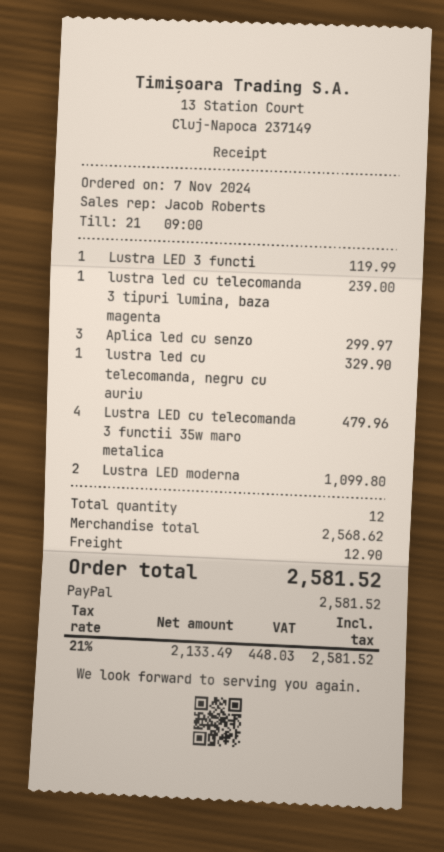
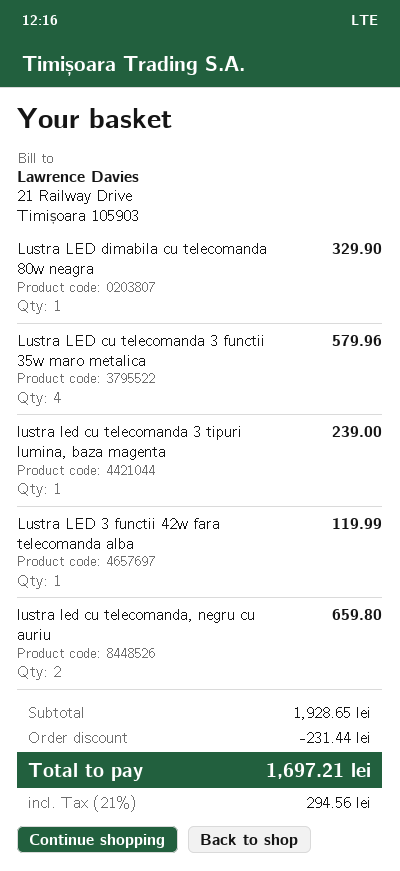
Aplica led cu senzo: 3 for 299.97 -> none
lustra led cu telecomanda, negru cu auriu: 1 for 329.90 -> 2 for 659.80
Lustra LED cu telecomanda 3 functii 35w maro metalica: 4 for 479.96 -> 4 for 579.96
Lustra LED moderna: 2 for 1099.80 -> none
Lustra LED dimabila cu telecomanda 80w neagra: none -> 1 for 329.90
subtotal: 2568.62 -> 1928.65
discount: none -> 231.44
shipping: 12.90 -> none
tax: 21% = 448.03 -> 21% = 294.56
total: 2581.52 -> 1697.21

